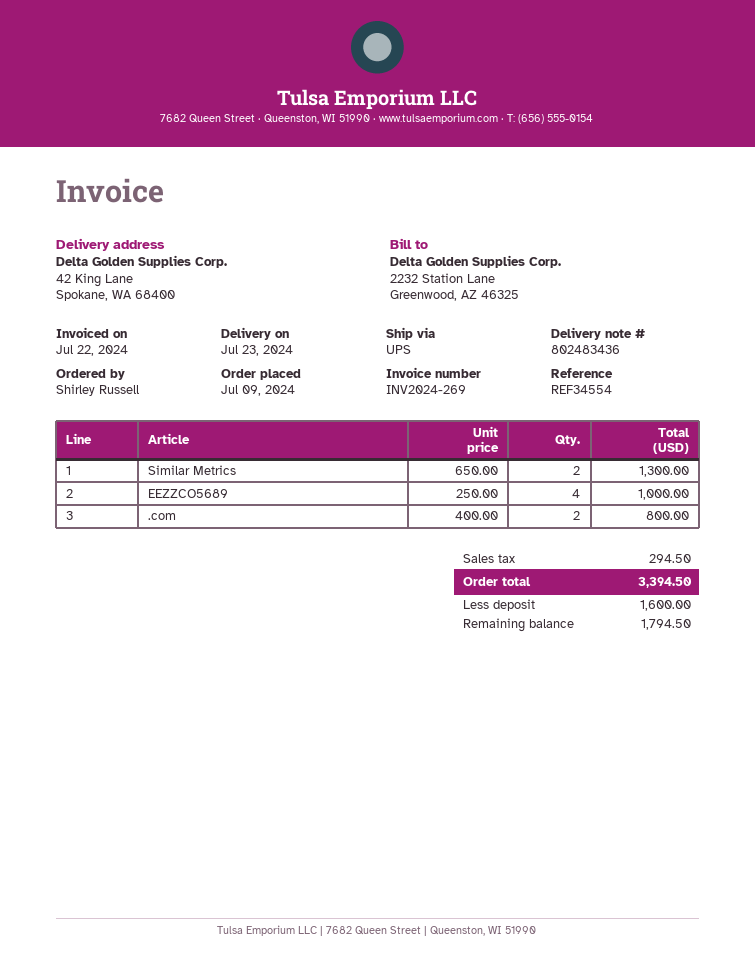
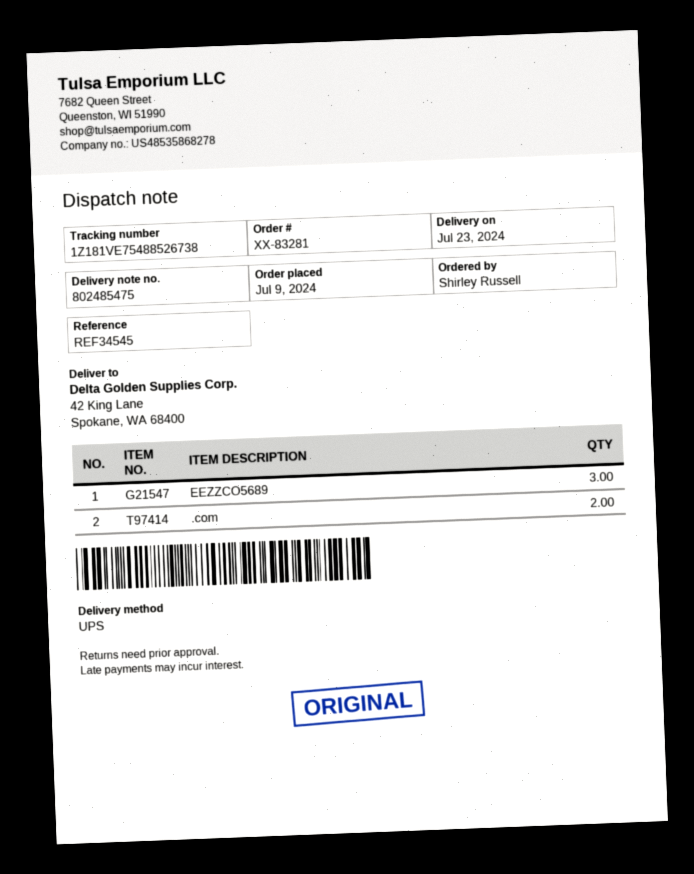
delivery note number: 802483436 -> 802485475
reference: REF34554 -> REF34545
Similar Metrics: 2 -> none
EEZZCO5689: 4 -> 3

